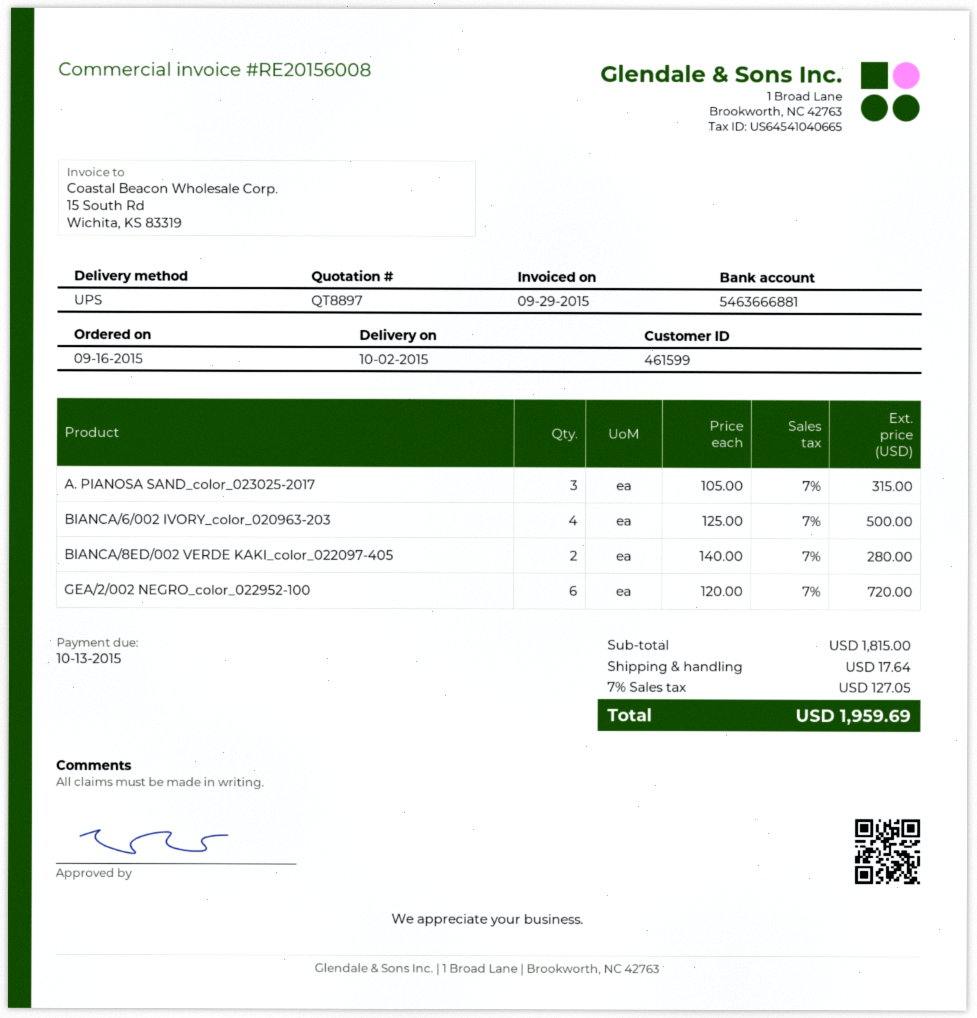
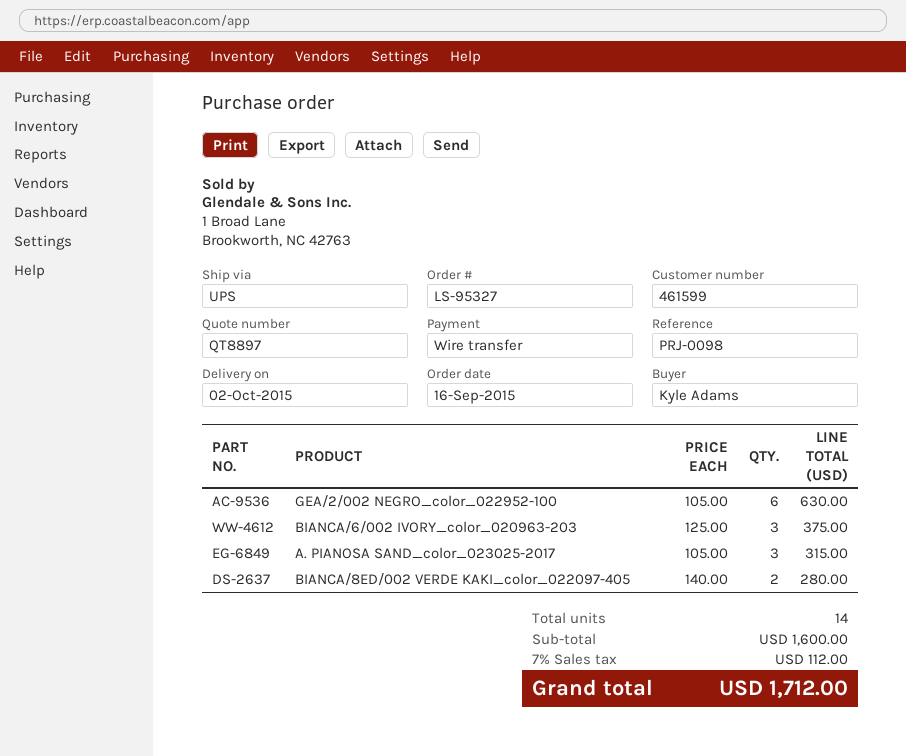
BIANCA/6/002 IVORY_color_020963-203: 4 x 125.00 = 500.00 -> 3 x 125.00 = 375.00
GEA/2/002 NEGRO_color_022952-100: 6 x 120.00 = 720.00 -> 6 x 105.00 = 630.00
subtotal: 1815.00 -> 1600.00
shipping: 17.64 -> none
tax: 7% = 127.05 -> 7% = 112.00
total: 1959.69 -> 1712.00

